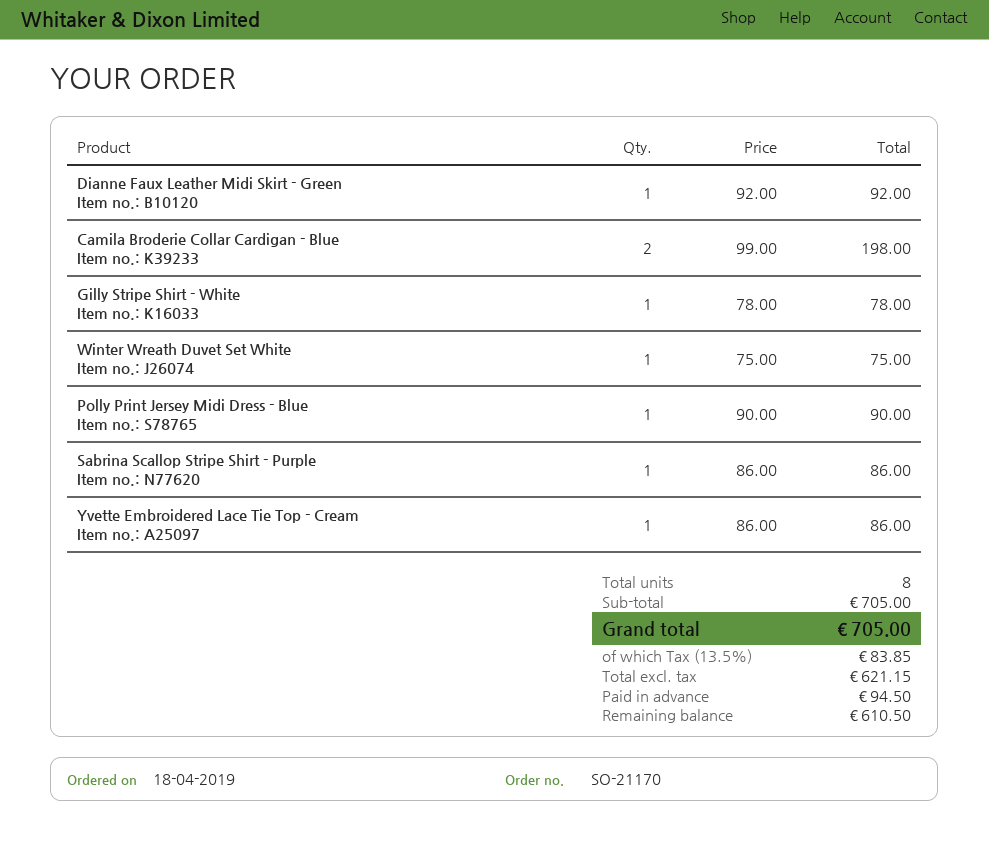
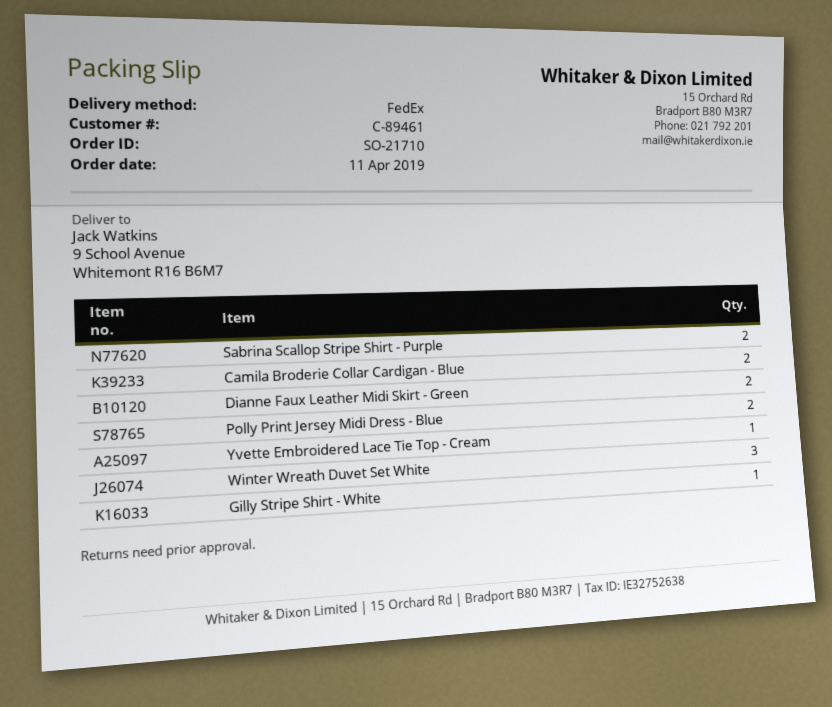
order number: SO-21170 -> SO-21710
order date: 2019-04-18 -> 2019-04-11
Dianne Faux Leather Midi Skirt - Green: 1 -> 2
Winter Wreath Duvet Set White: 1 -> 3
Polly Print Jersey Midi Dress - Blue: 1 -> 2
Sabrina Scallop Stripe Shirt - Purple: 1 -> 2

